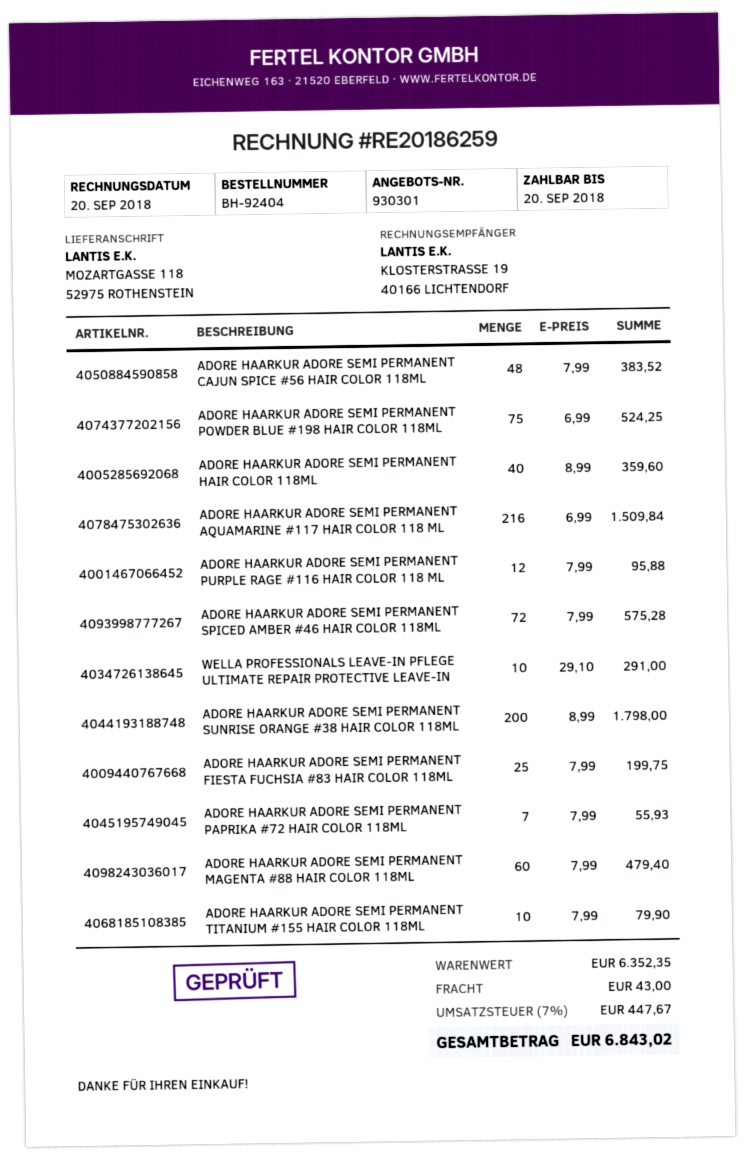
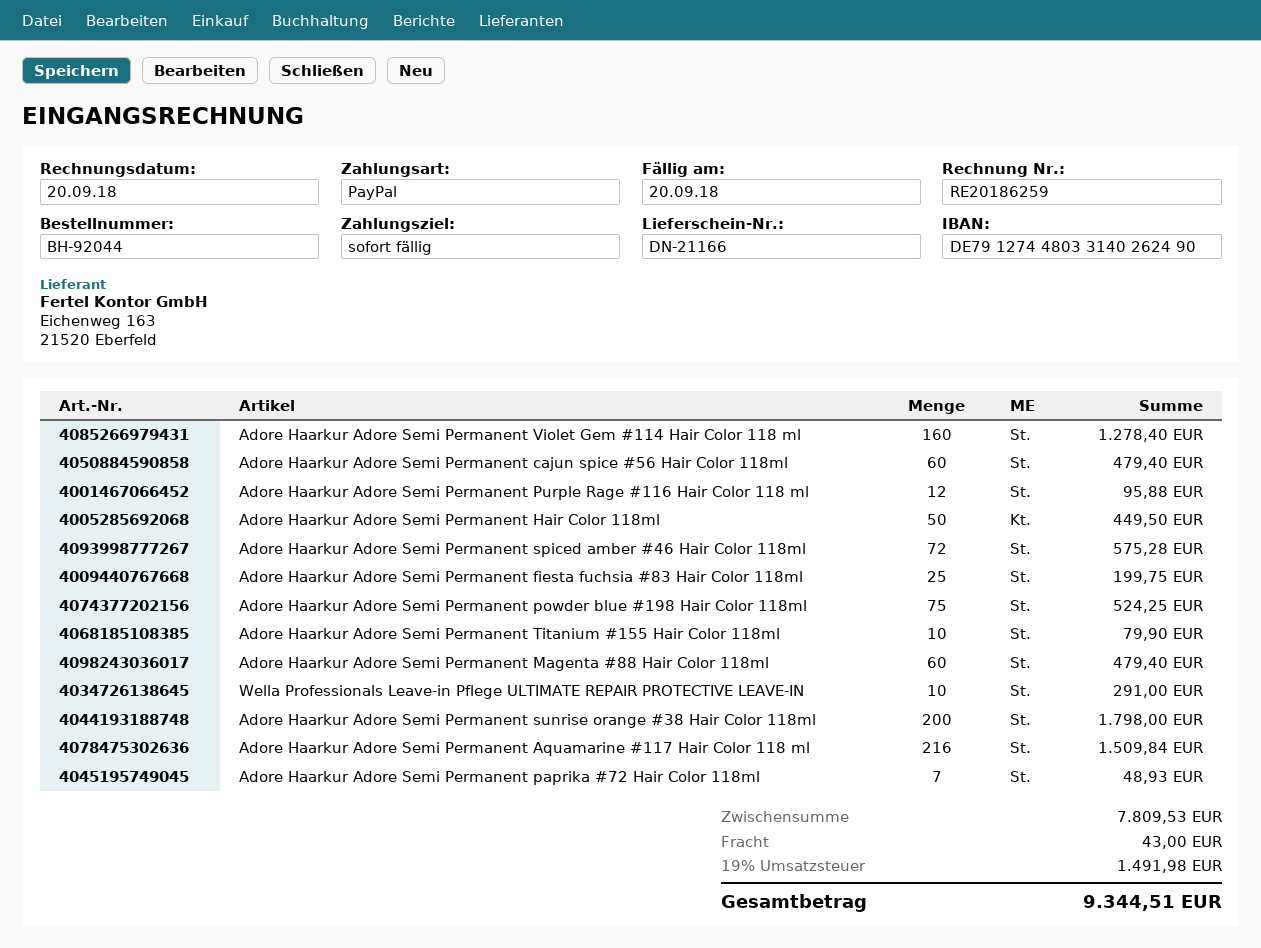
order number: BH-92404 -> BH-92044
ADORE HAARKUR ADORE SEMI PERMANENT CAJUN SPICE #56 HAIR COLOR 118ML: 48 for 383.52 -> 60 for 479.40
ADORE HAARKUR ADORE SEMI PERMANENT HAIR COLOR 118ML: 40 for 359.60 -> 50 for 449.50
ADORE HAARKUR ADORE SEMI PERMANENT PAPRIKA #72 HAIR COLOR 118ML: 7 for 55.93 -> 7 for 48.93
Adore Haarkur Adore Semi Permanent Violet Gem #114 Hair Color 118 ml: none -> 160 for 1278.40
subtotal: 6352.35 -> 7809.53
tax: 7% = 447.67 -> 19% = 1491.98
total: 6843.02 -> 9344.51

